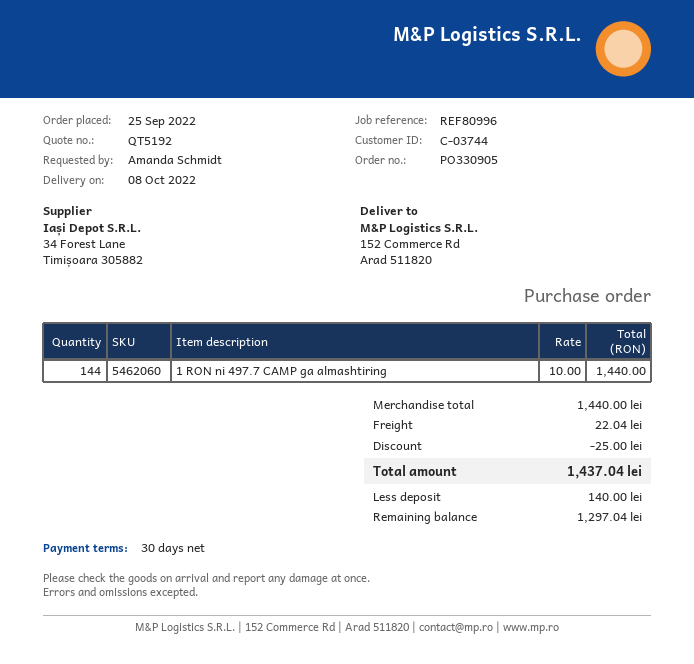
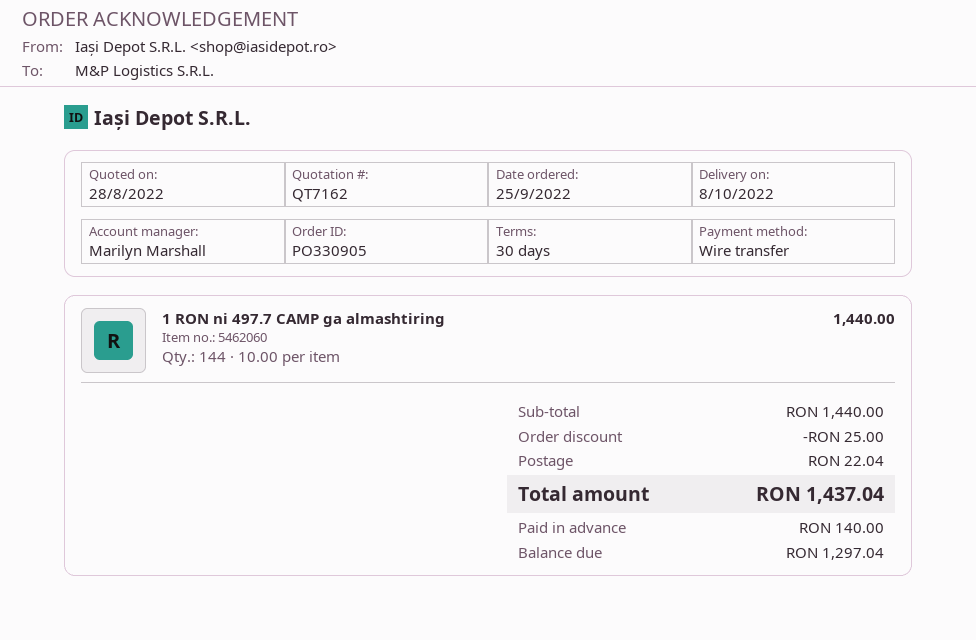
quote number: QT5192 -> QT7162

